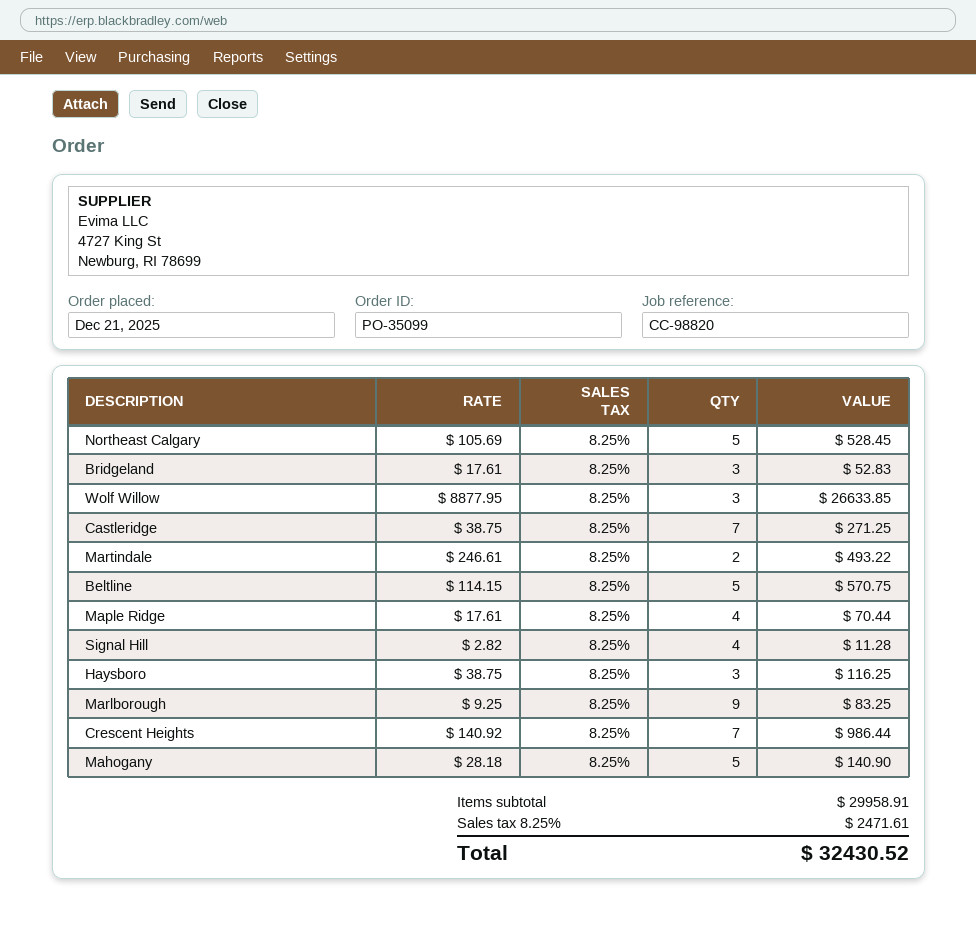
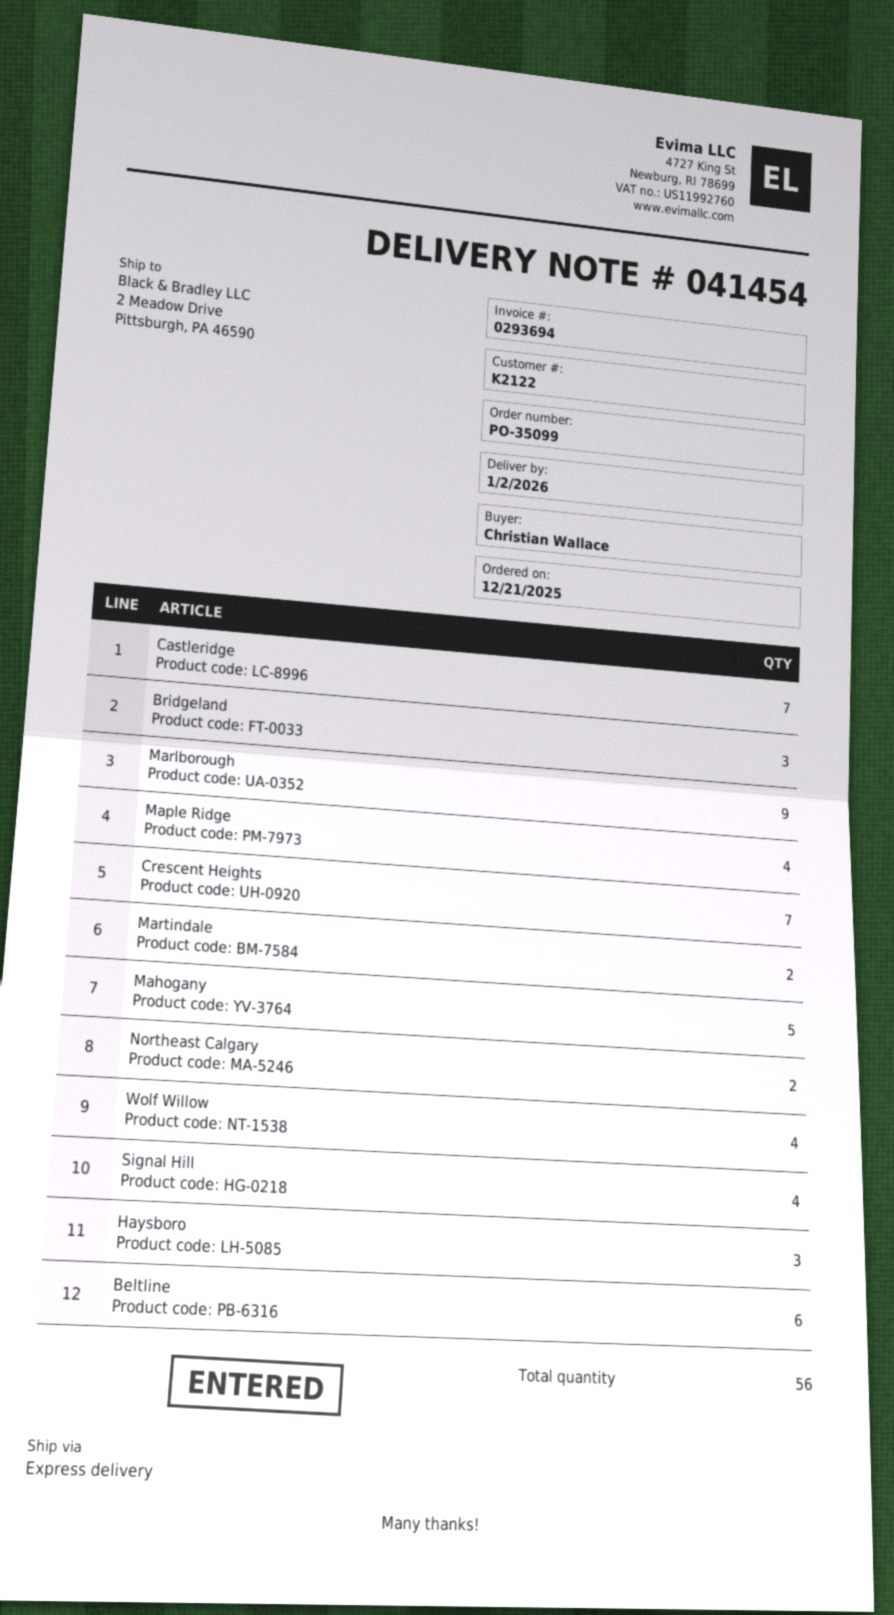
Northeast Calgary: 5 -> 2
Wolf Willow: 3 -> 4
Beltline: 5 -> 6

